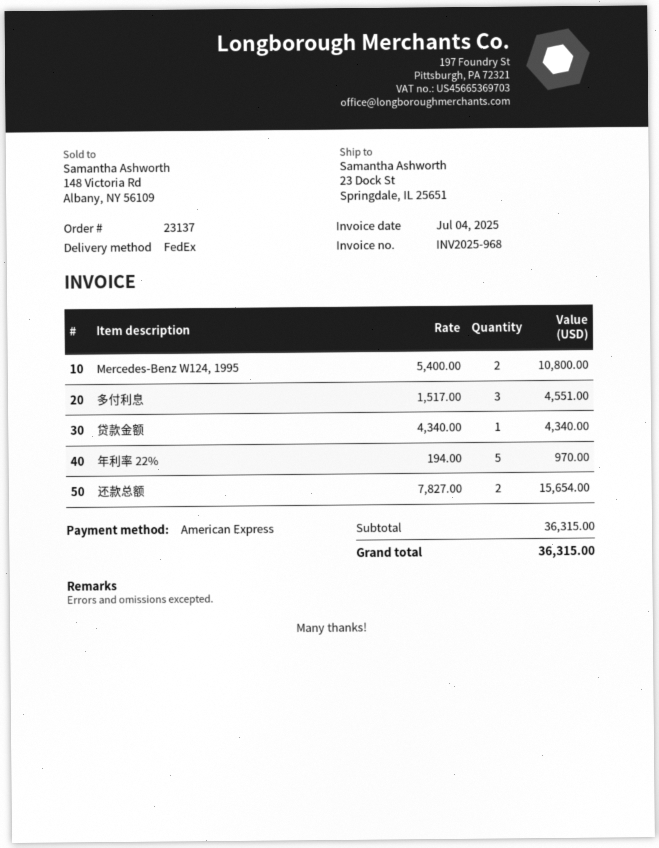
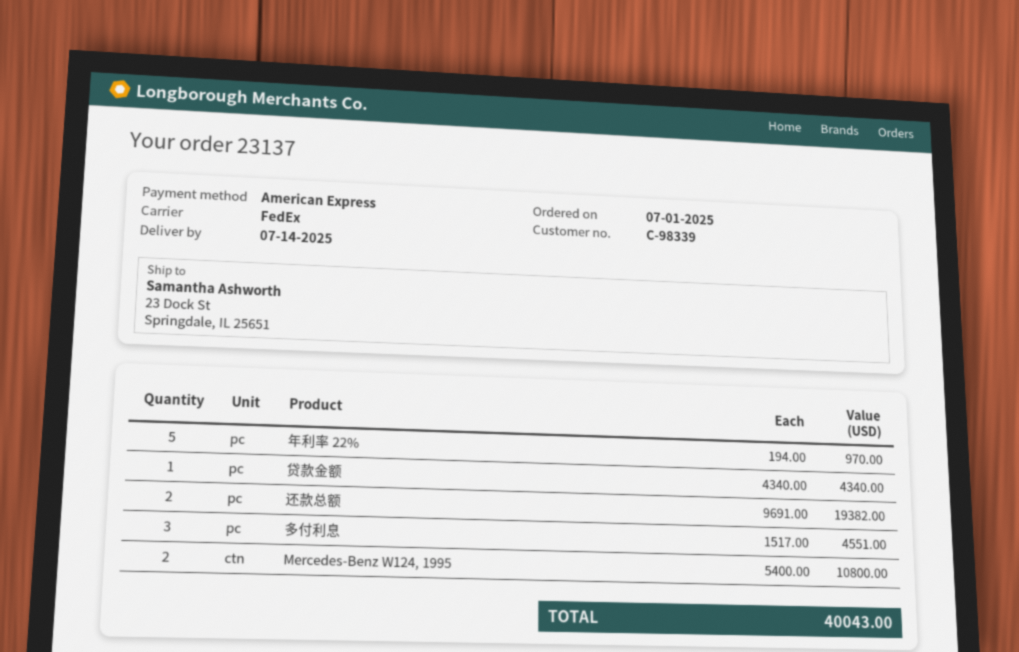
还款总额: 2 x 7827.00 = 15654.00 -> 2 x 9691.00 = 19382.00
total: 36315.00 -> 40043.00

